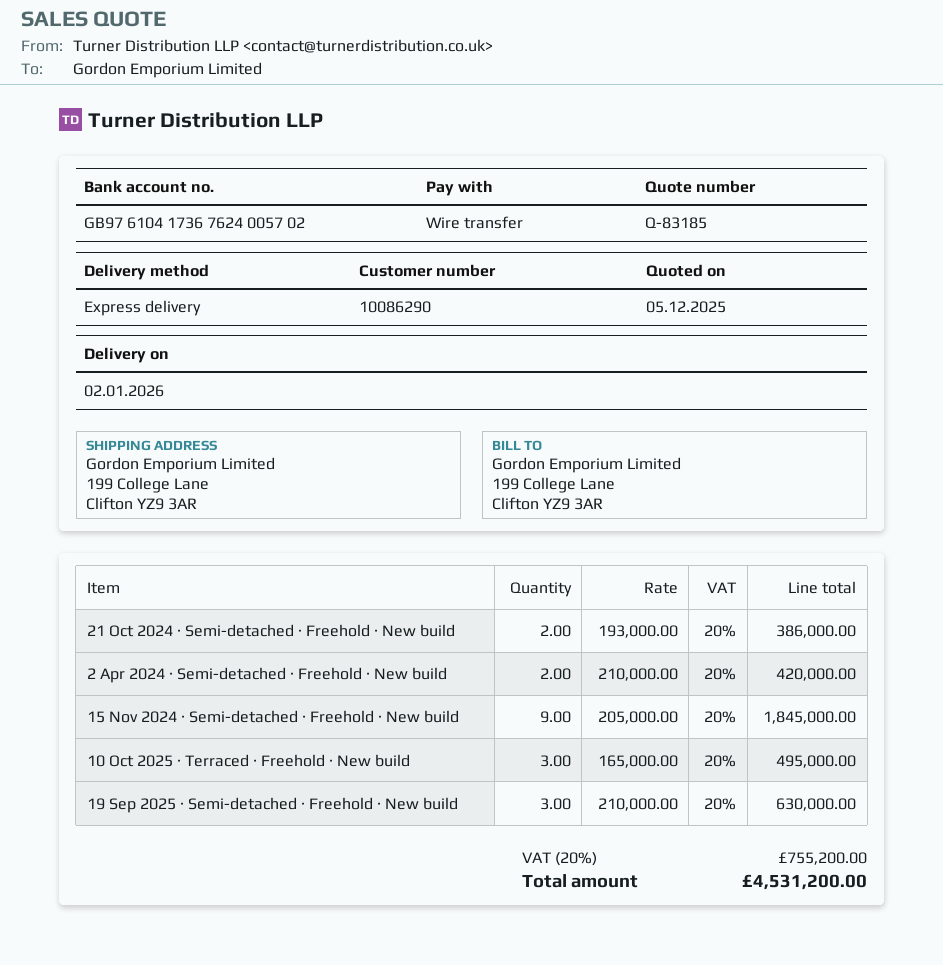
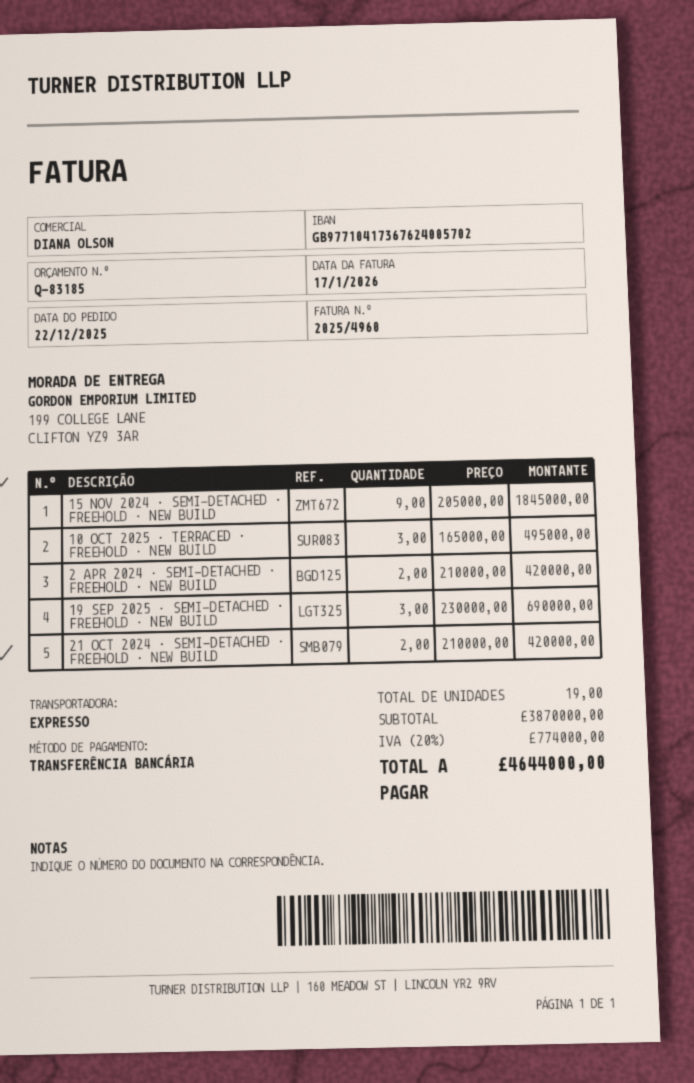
bank account: GB97610417367624005702 -> GB97710417367624005702
21 Oct 2024 · Semi-detached · Freehold · New build: 2 x 193000.00 = 386000.00 -> 2 x 210000.00 = 420000.00
19 Sep 2025 · Semi-detached · Freehold · New build: 3 x 210000.00 = 630000.00 -> 3 x 230000.00 = 690000.00
tax: 20% = 755200.00 -> 20% = 774000.00
total: 4531200.00 -> 4644000.00

